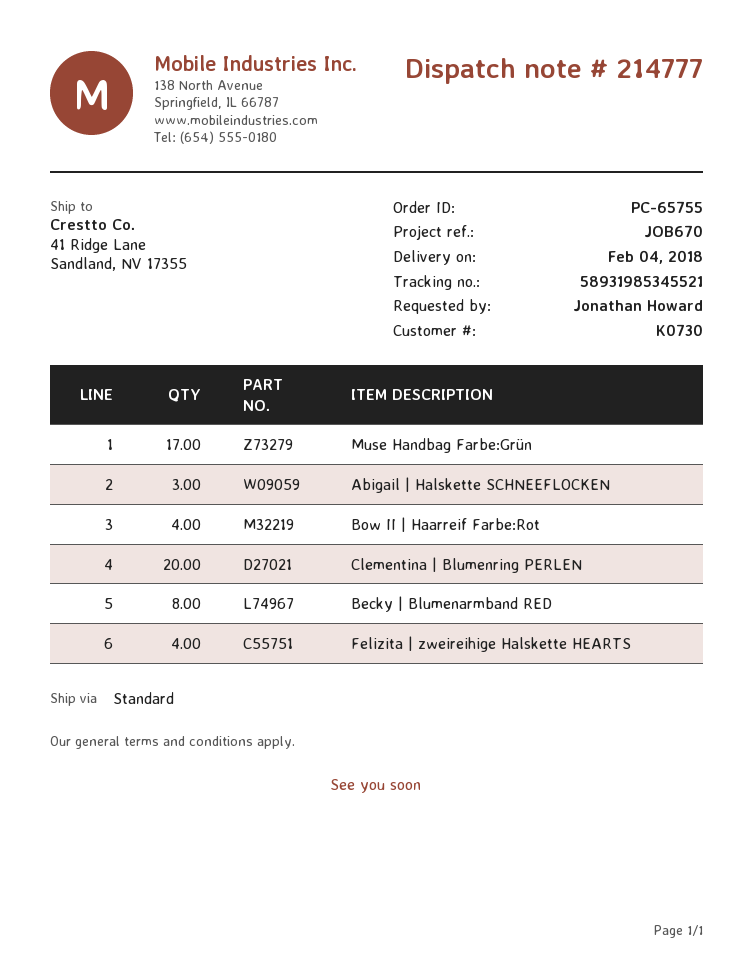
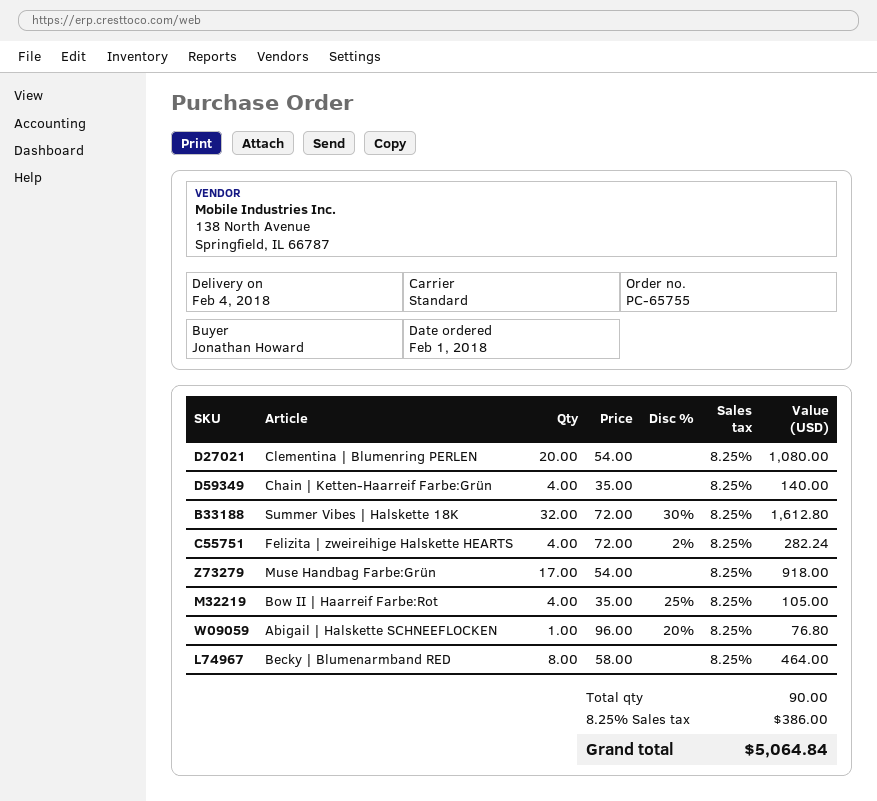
Abigail | Halskette SCHNEEFLOCKEN: 3 -> 1
Chain | Ketten-Haarreif Farbe:Grün: none -> 4
Summer Vibes | Halskette 18K: none -> 32

